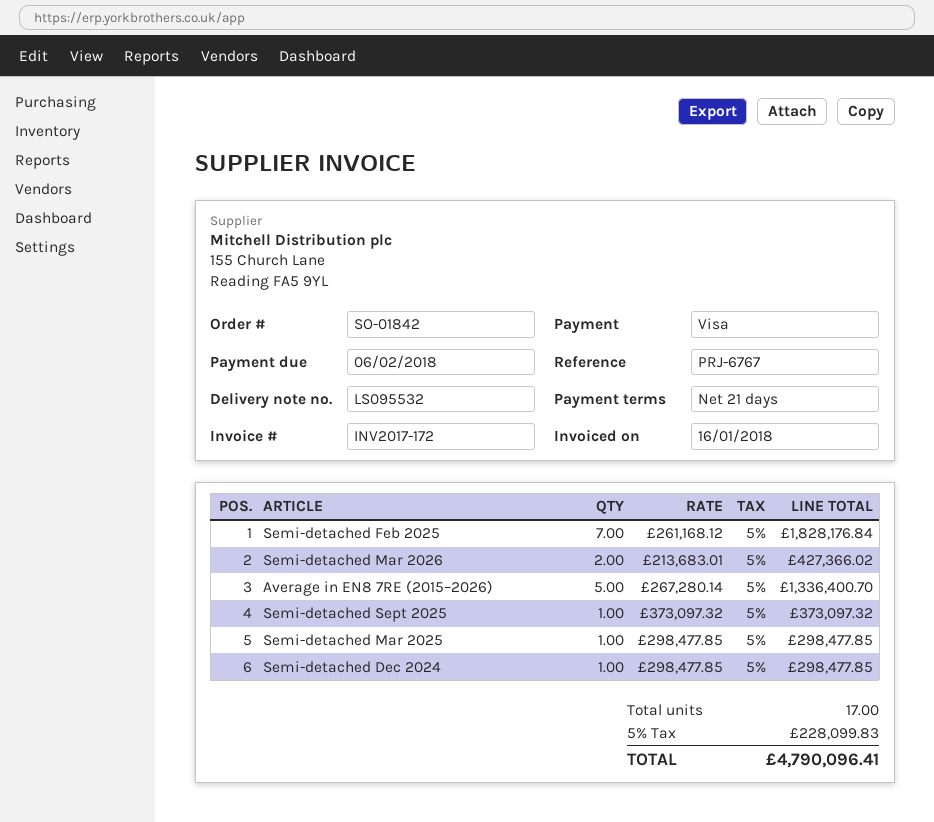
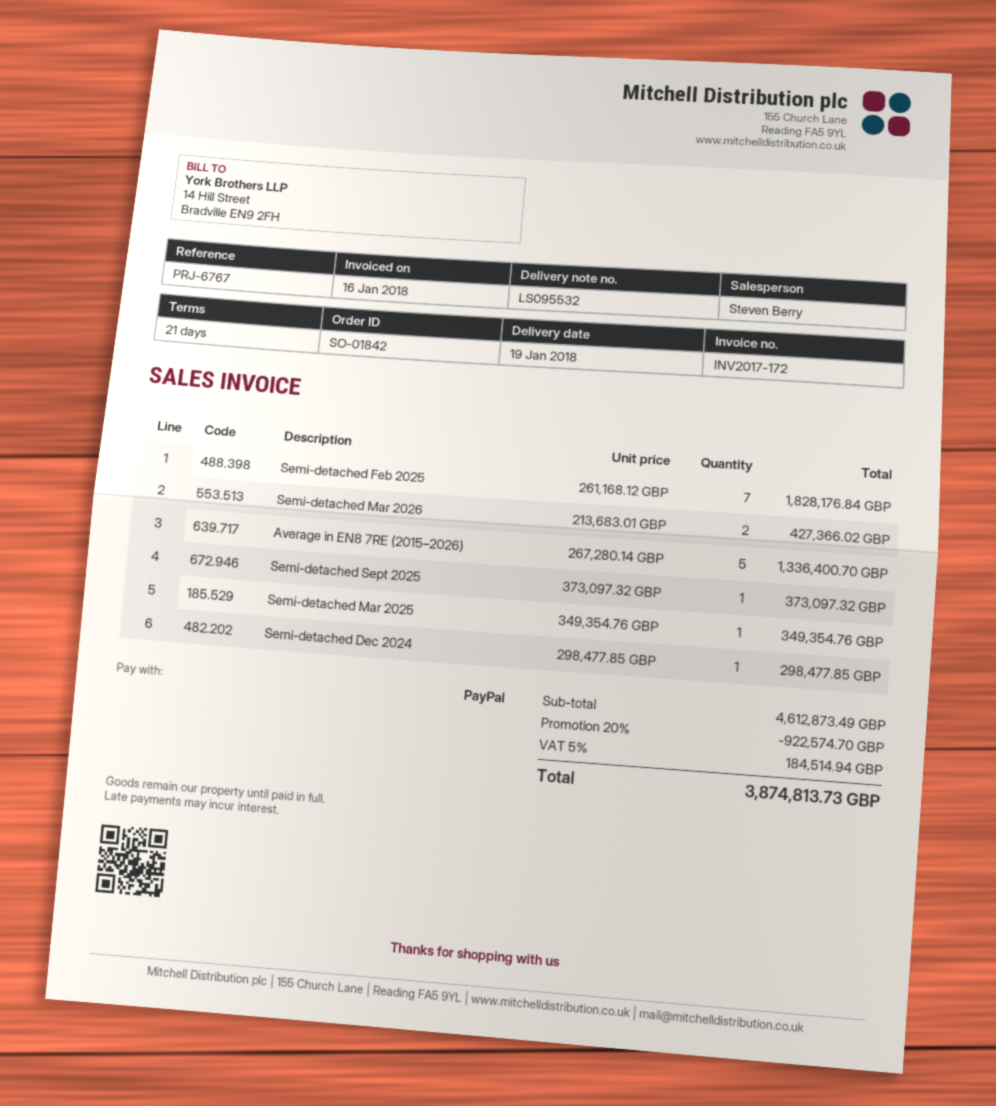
payment method: Visa -> PayPal
Semi-detached Mar 2025: 1 x 298477.85 = 298477.85 -> 1 x 349354.76 = 349354.76
discount: none -> 20% = 922574.70
tax: 5% = 228099.83 -> 5% = 184514.94
total: 4790096.41 -> 3874813.73

